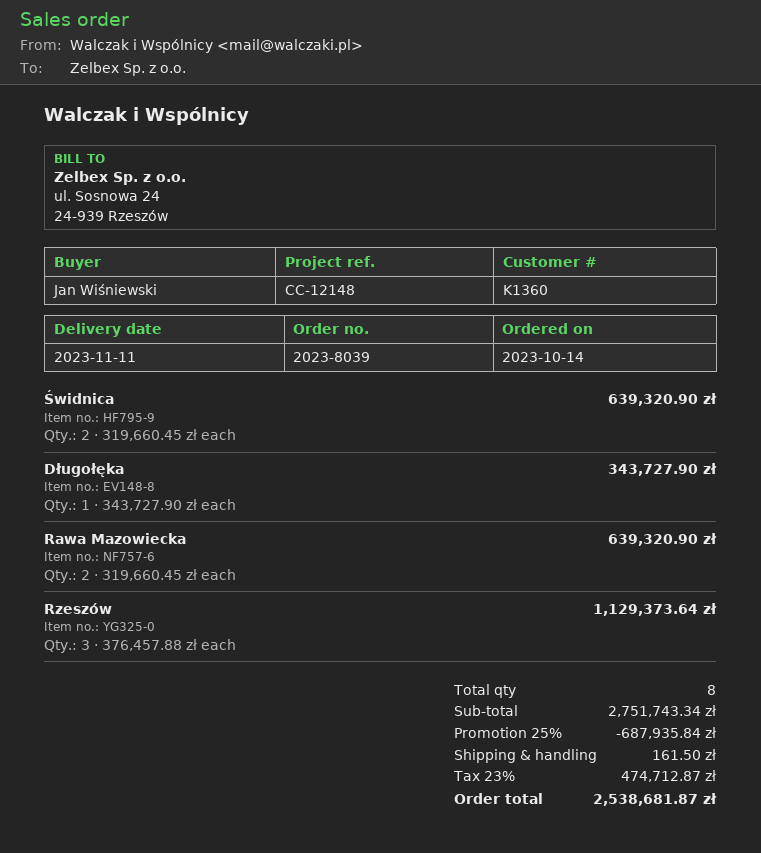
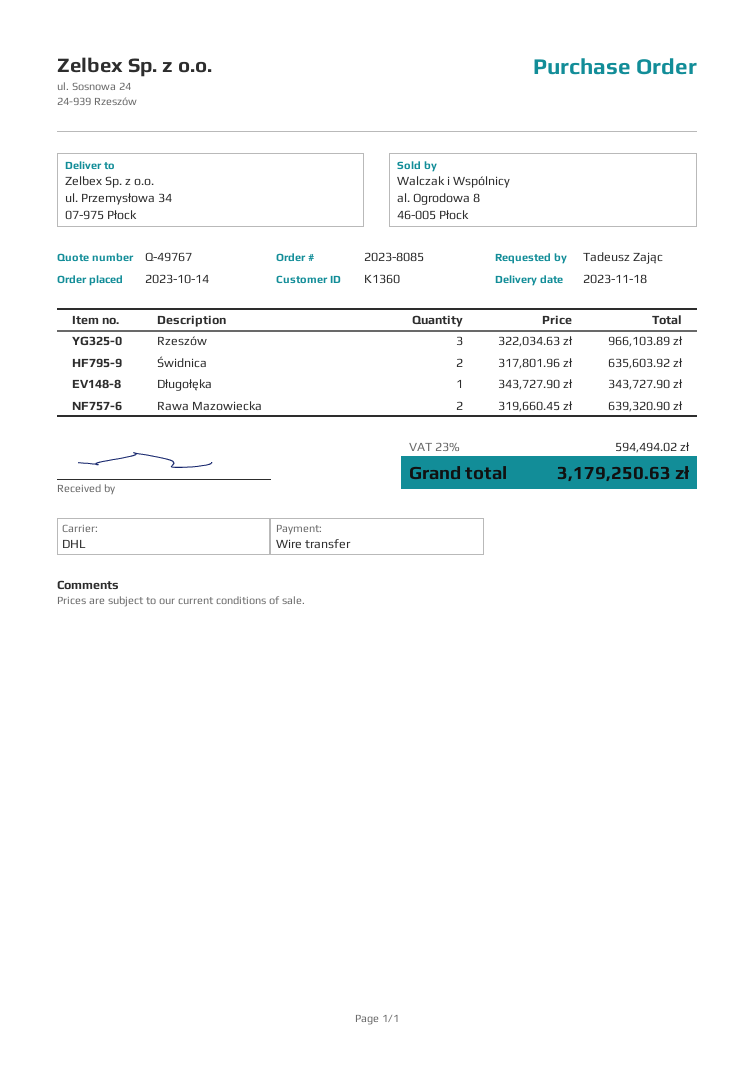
order number: 2023-8039 -> 2023-8085
delivery date: 2023-11-11 -> 2023-11-18
ordered by: Jan Wiśniewski -> Tadeusz Zając
Świdnica: 2 x 319660.45 = 639320.90 -> 2 x 317801.96 = 635603.92
Rzeszów: 3 x 376457.88 = 1129373.64 -> 3 x 322034.63 = 966103.89
discount: 25% = 687935.84 -> none
shipping: 161.50 -> none
tax: 23% = 474712.87 -> 23% = 594494.02
total: 2538681.87 -> 3179250.63

